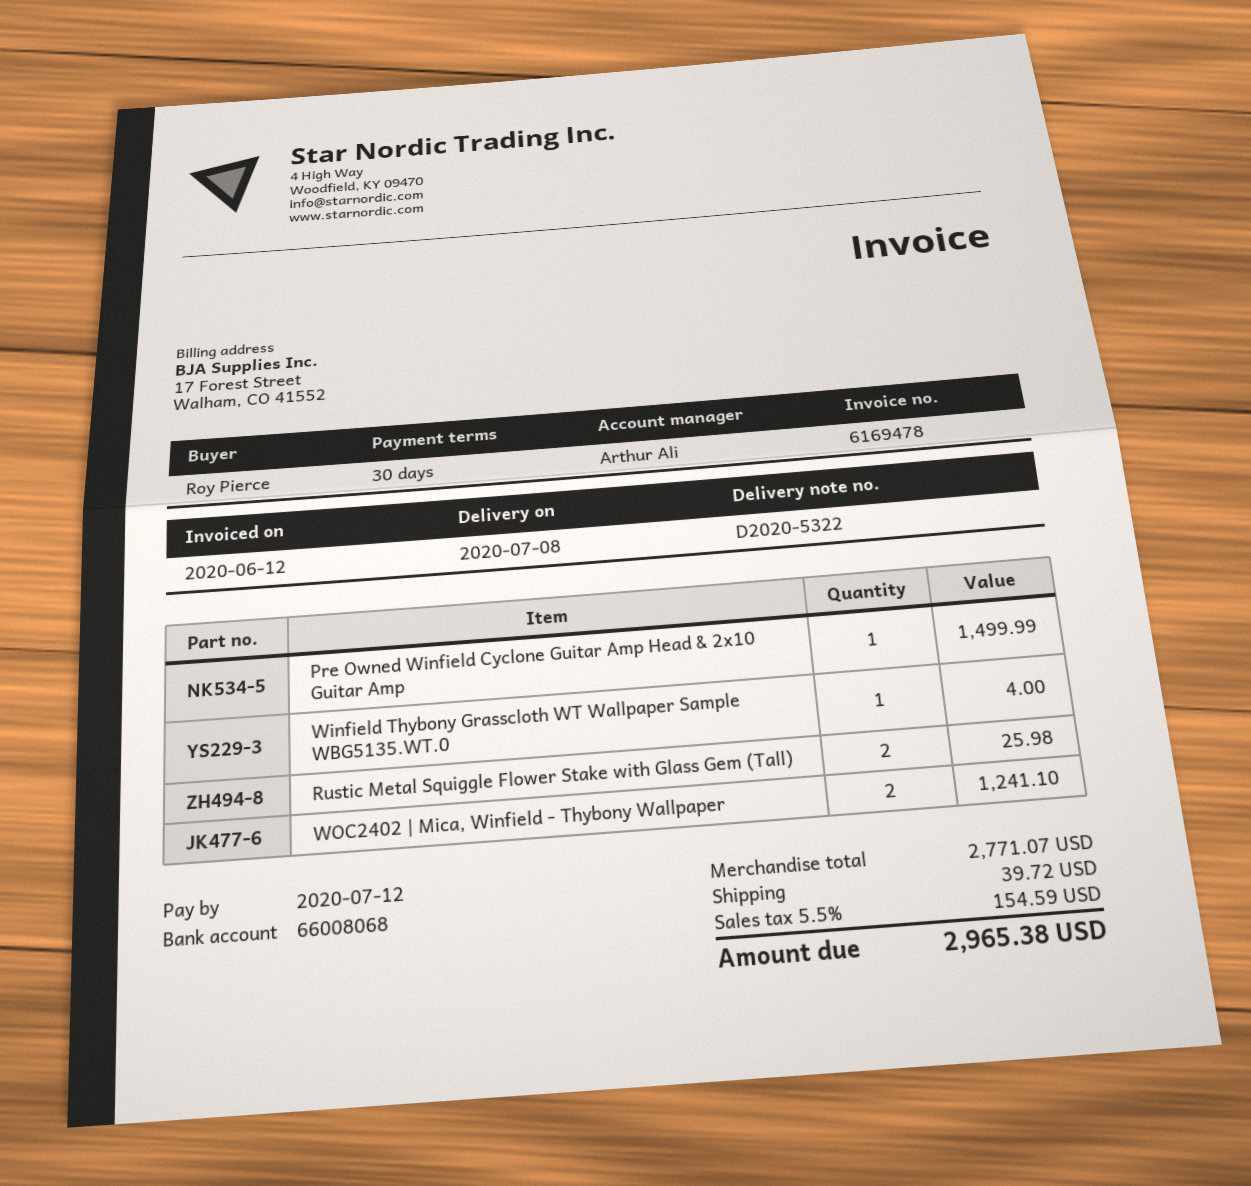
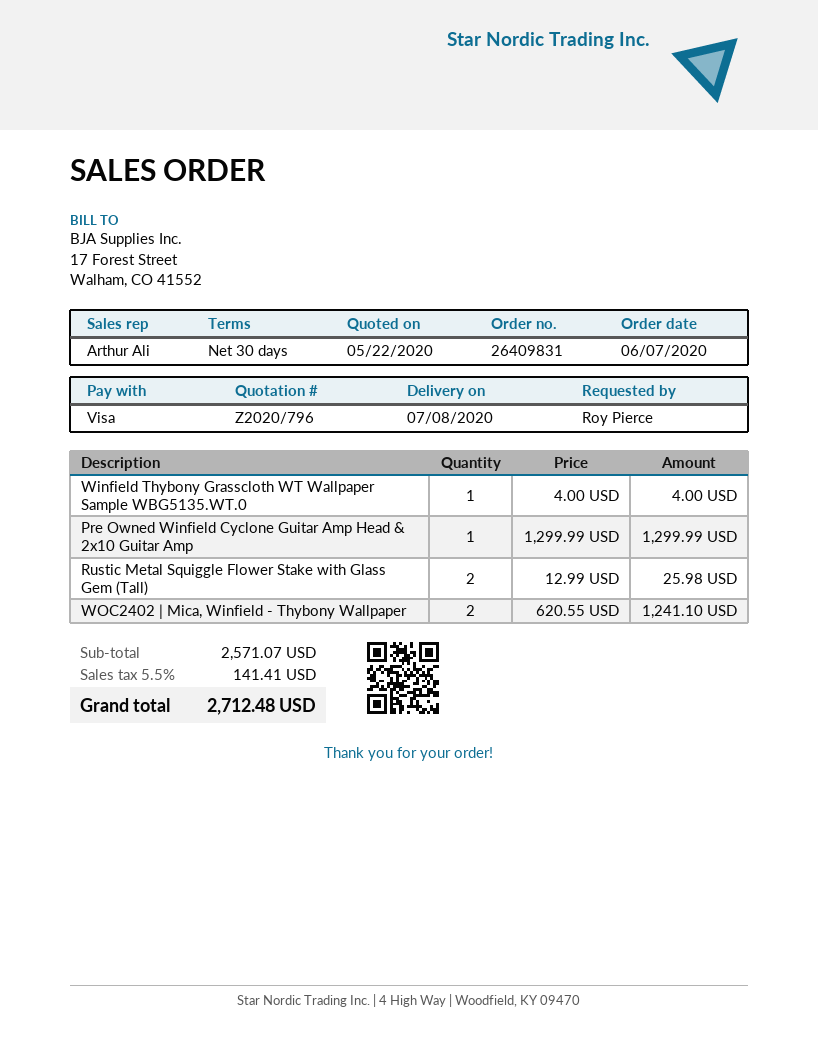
Pre Owned Winfield Cyclone Guitar Amp Head & 2x10 Guitar Amp: 1 for 1499.99 -> 1 for 1299.99
subtotal: 2771.07 -> 2571.07
shipping: 39.72 -> none
tax: 5.5% = 154.59 -> 5.5% = 141.41
total: 2965.38 -> 2712.48

